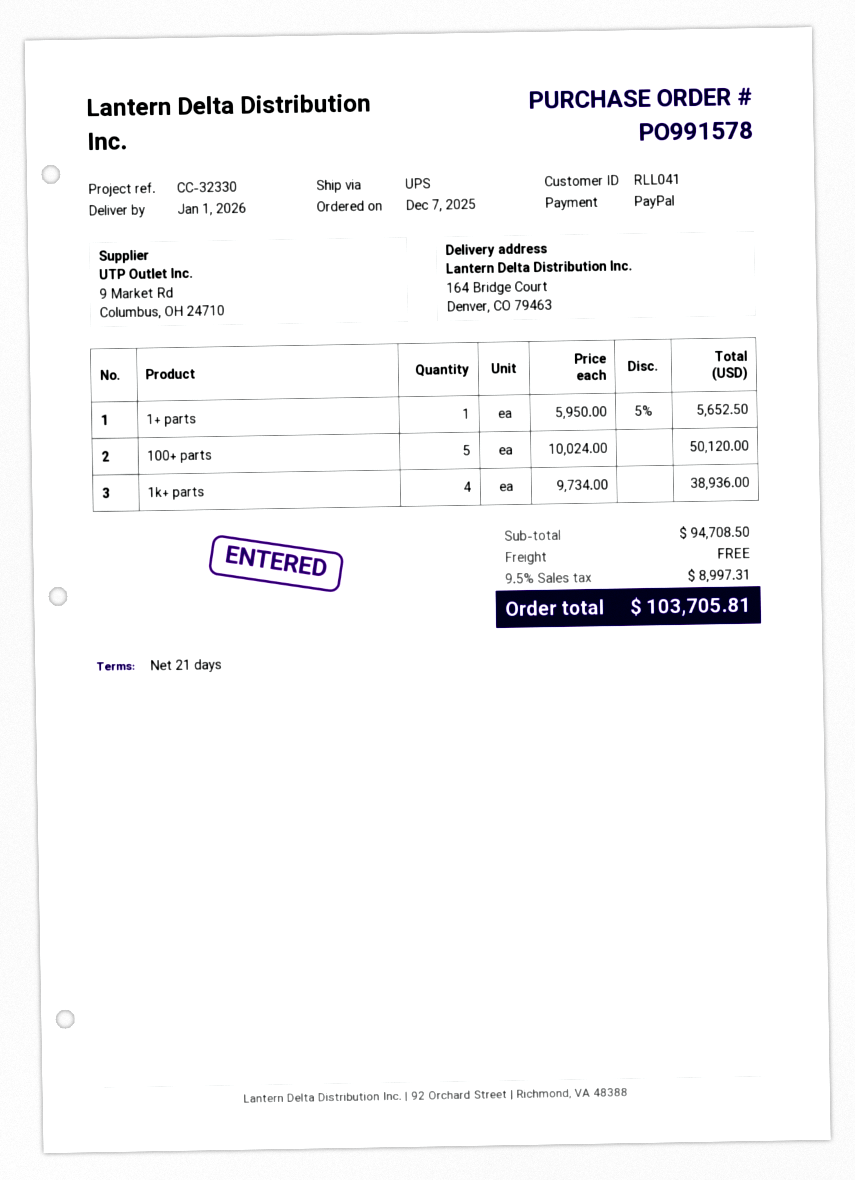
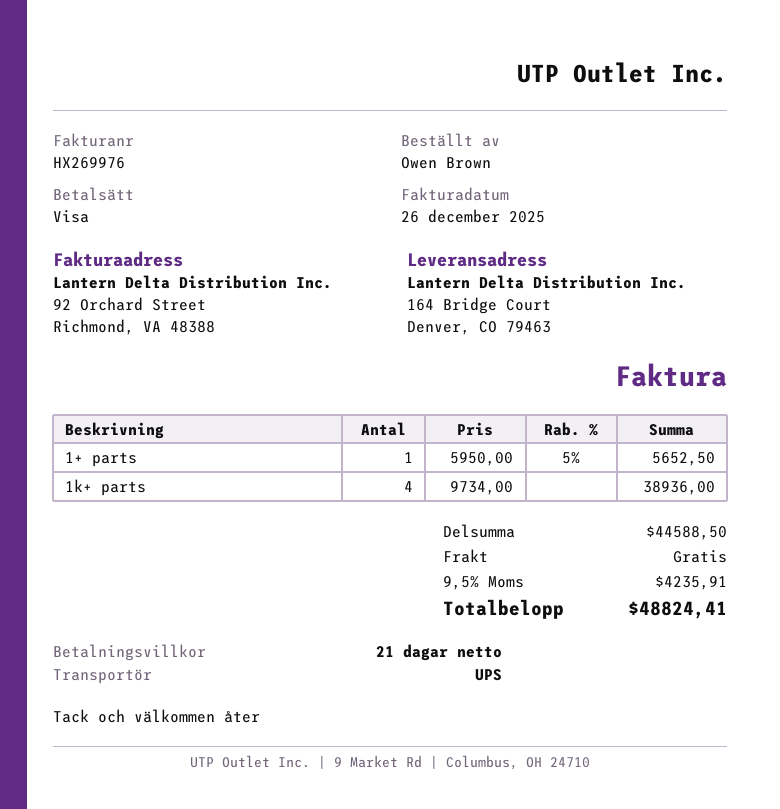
payment method: PayPal -> Visa
100+ parts: 5 x 10024.00 = 50120.00 -> none
subtotal: 94708.50 -> 44588.50
tax: 9.5% = 8997.31 -> 9.5% = 4235.91
total: 103705.81 -> 48824.41

